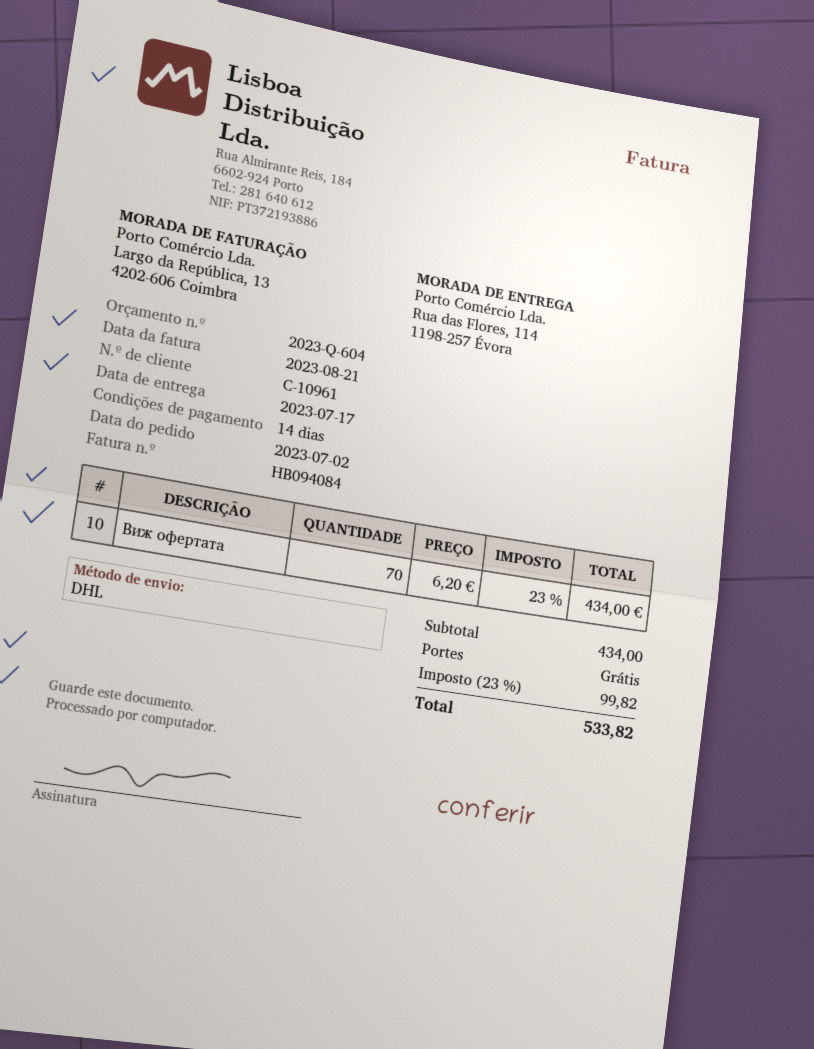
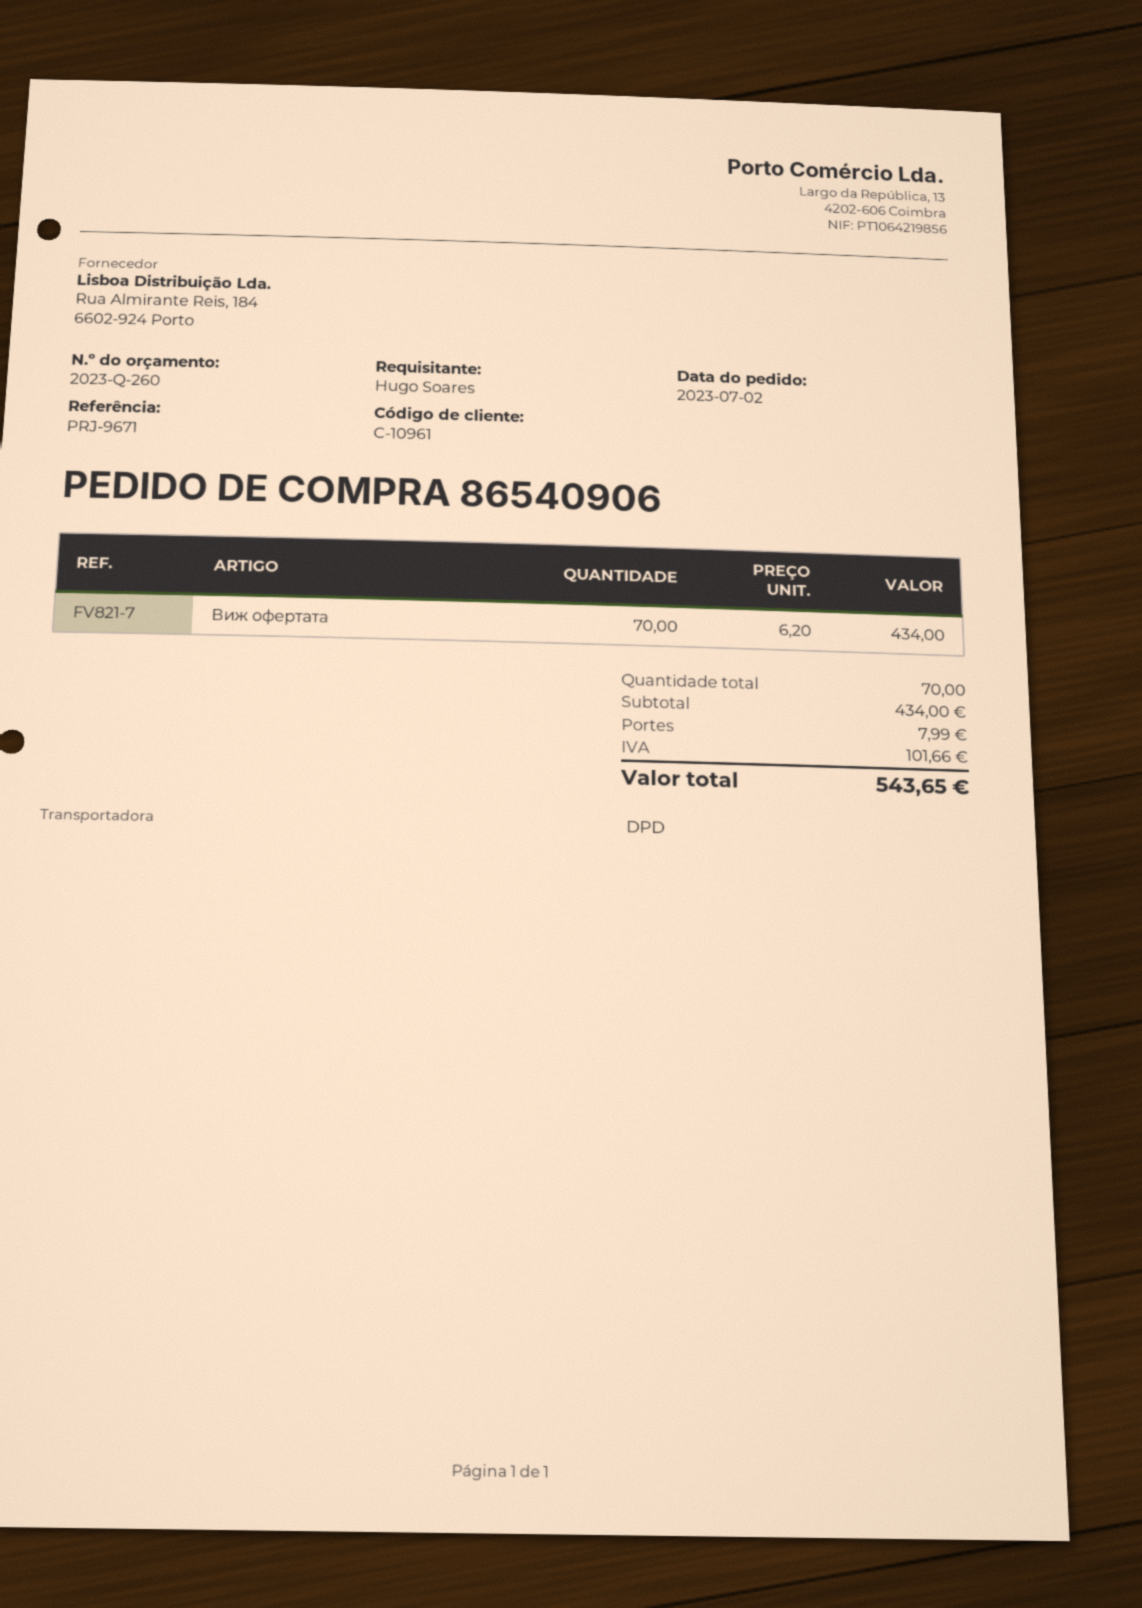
quote number: 2023-Q-604 -> 2023-Q-260
shipping method: DHL -> DPD
shipping: 0.00 -> 7.99
tax: 99.82 -> 101.66
total: 533.82 -> 543.65

